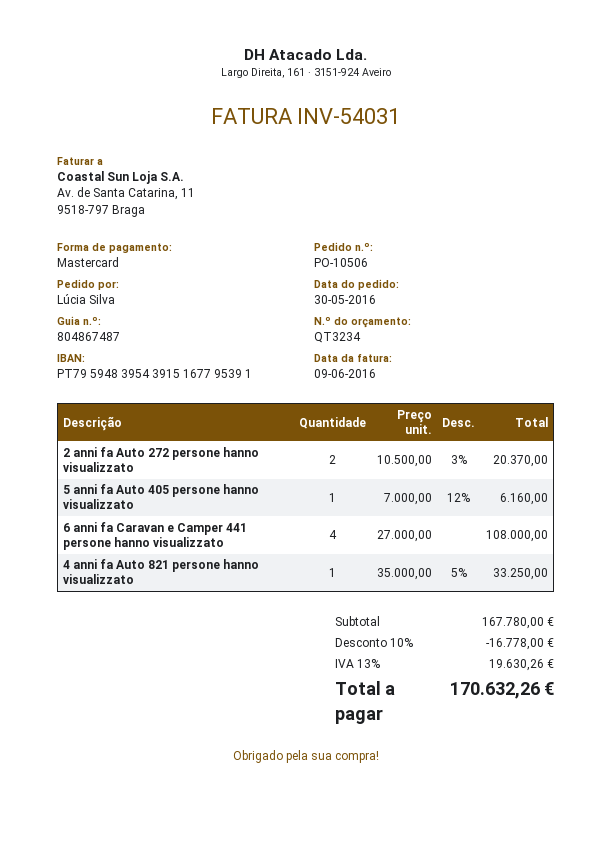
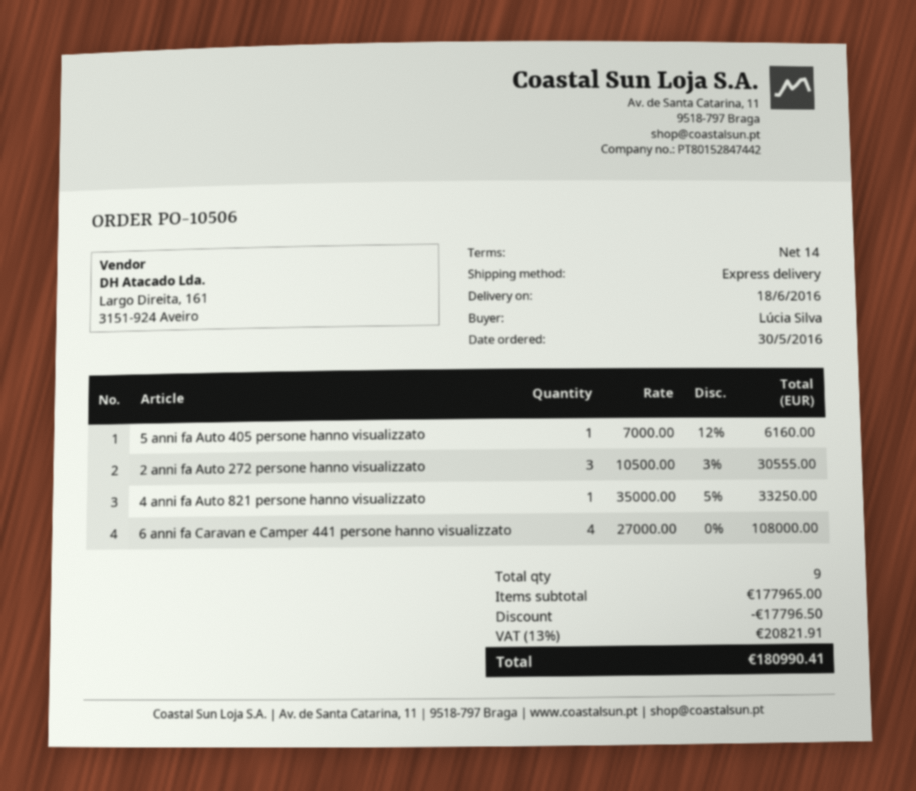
2 anni fa Auto 272 persone hanno visualizzato: 2 x 10500.00 - 3% = 20370.00 -> 3 x 10500.00 - 3% = 30555.00
subtotal: 167780.00 -> 177965.00
discount: 16778.00 -> 17796.50
tax: 13% = 19630.26 -> 13% = 20821.91
total: 170632.26 -> 180990.41

